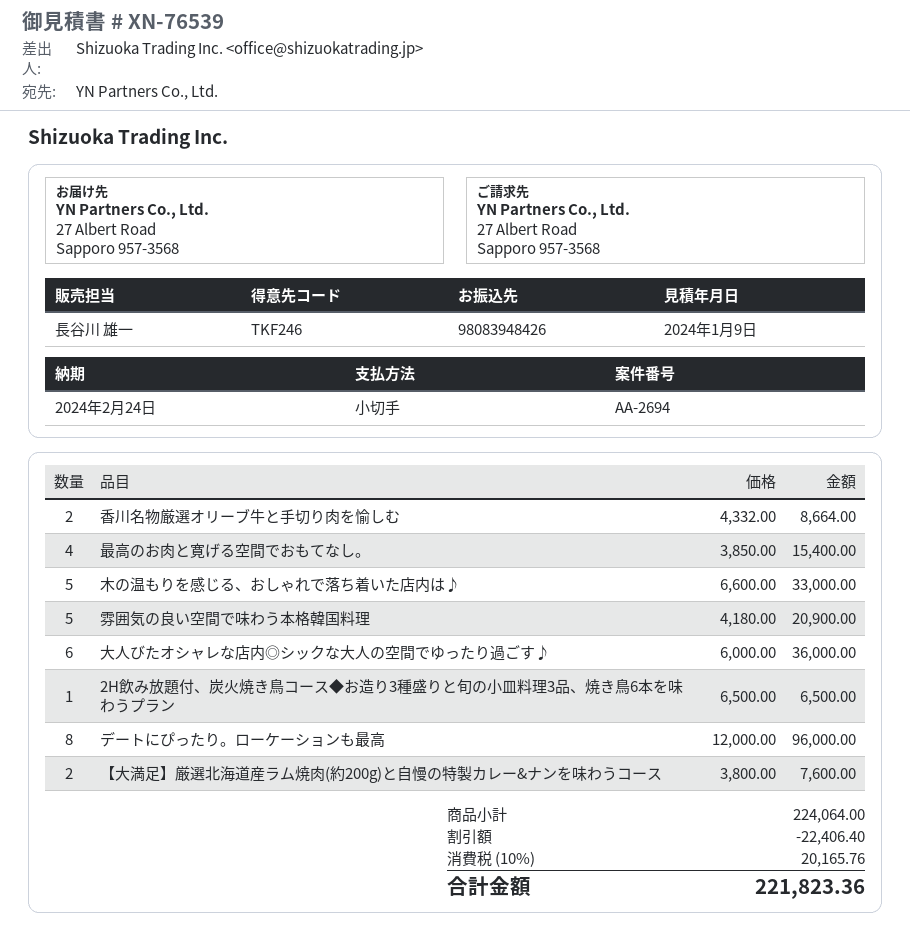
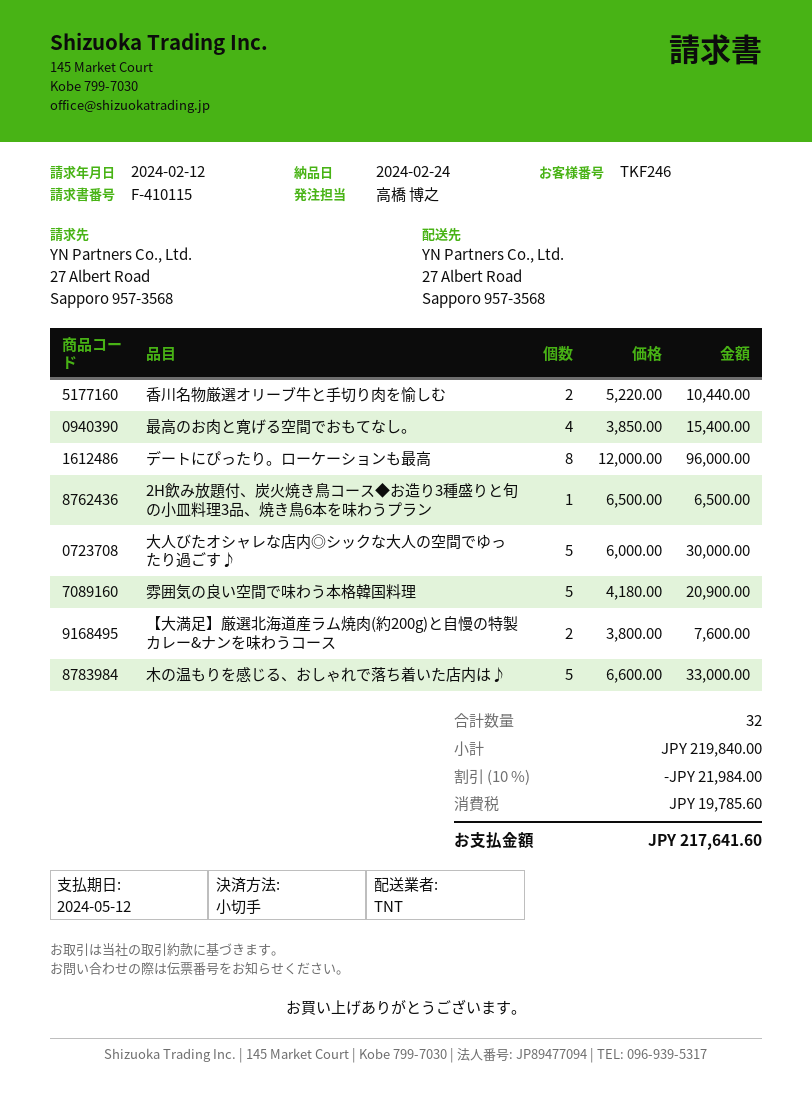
香川名物厳選オリーブ牛と手切り肉を愉しむ: 2 x 4332.00 = 8664.00 -> 2 x 5220.00 = 10440.00
大人びたオシャレな店内◎シックな大人の空間でゆったり過ごす♪: 6 x 6000.00 = 36000.00 -> 5 x 6000.00 = 30000.00
subtotal: 224064.00 -> 219840.00
discount: 22406.40 -> 21984.00
tax: 20165.76 -> 19785.60
total: 221823.36 -> 217641.60

